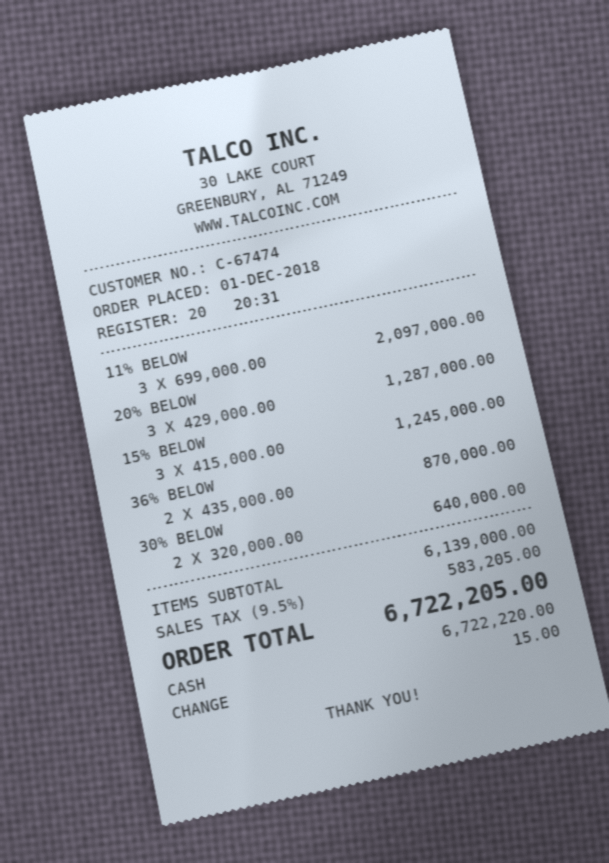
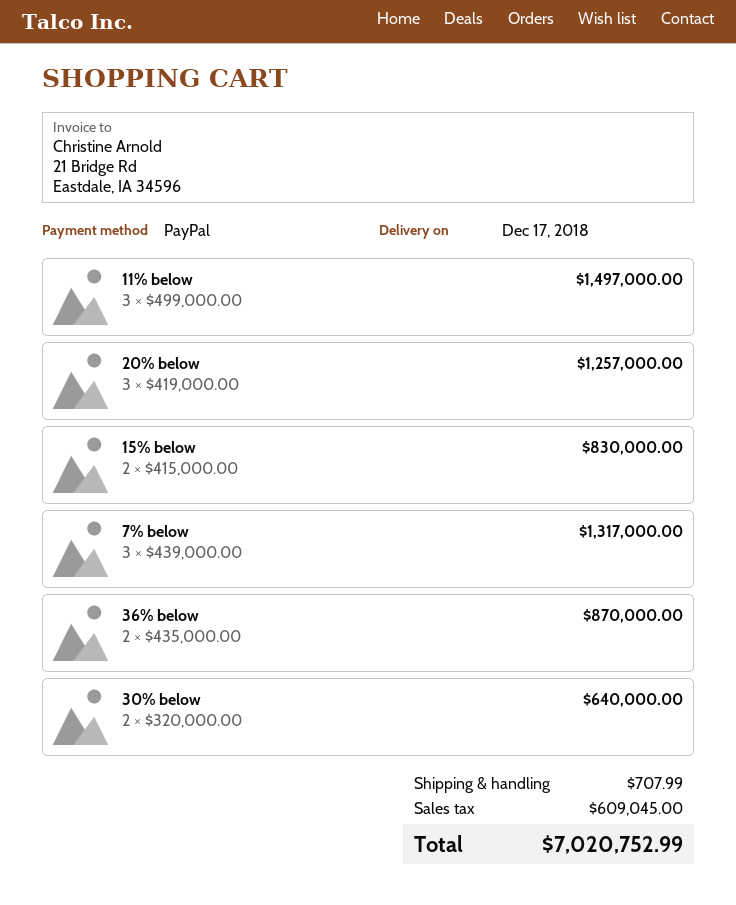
payment method: cash -> PayPal
11% BELOW: 3 x 699000.00 = 2097000.00 -> 3 x 499000.00 = 1497000.00
20% BELOW: 3 x 429000.00 = 1287000.00 -> 3 x 419000.00 = 1257000.00
15% BELOW: 3 x 415000.00 = 1245000.00 -> 2 x 415000.00 = 830000.00
7% below: none -> 3 x 439000.00 = 1317000.00
shipping: none -> 707.99
tax: 583205.00 -> 609045.00
total: 6722205.00 -> 7020752.99

